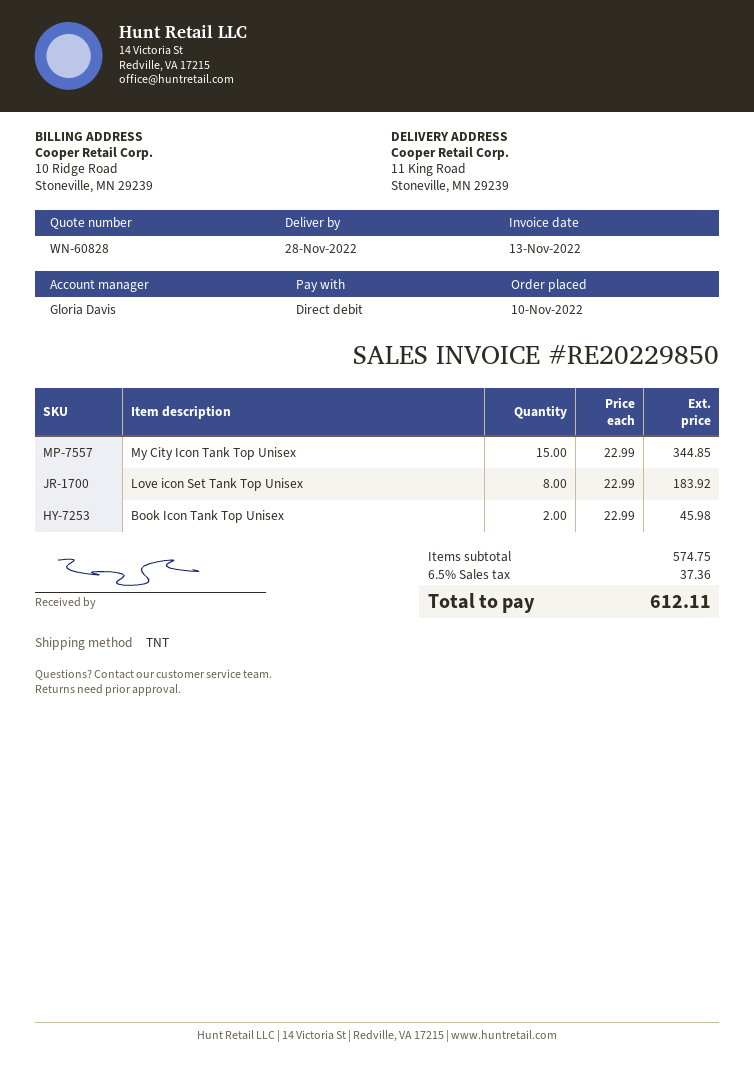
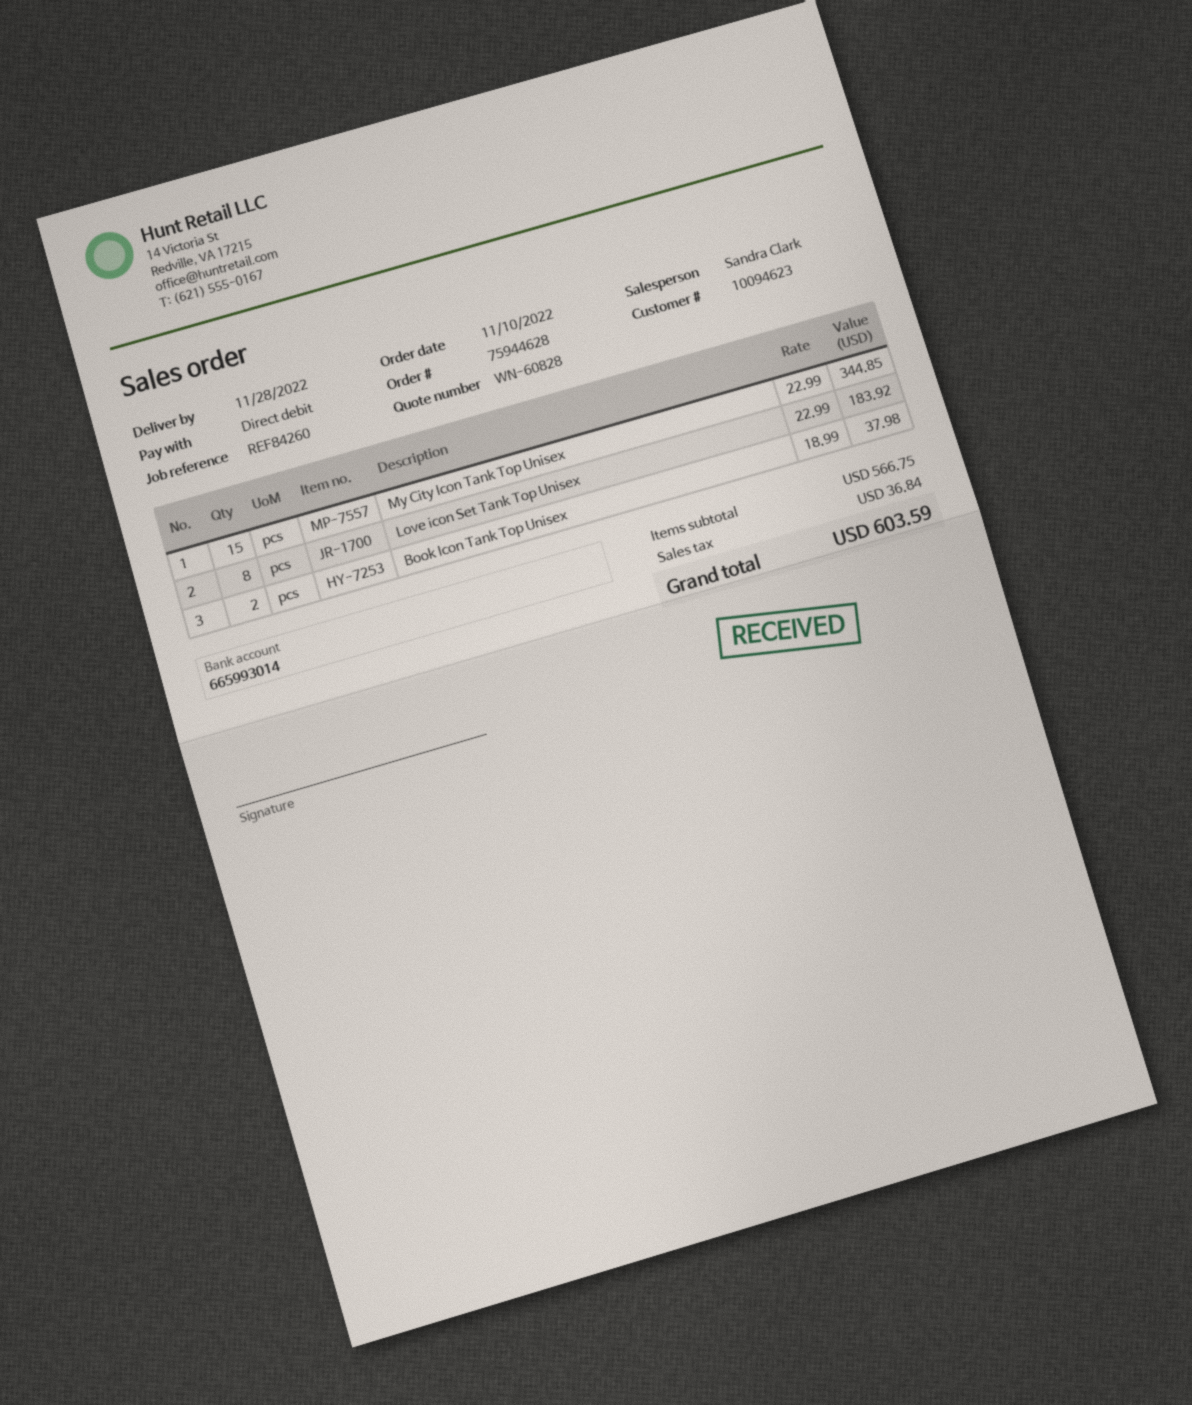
sales rep: Gloria Davis -> Sandra Clark
Book Icon Tank Top Unisex: 2 x 22.99 = 45.98 -> 2 x 18.99 = 37.98
subtotal: 574.75 -> 566.75
tax: 37.36 -> 36.84
total: 612.11 -> 603.59

